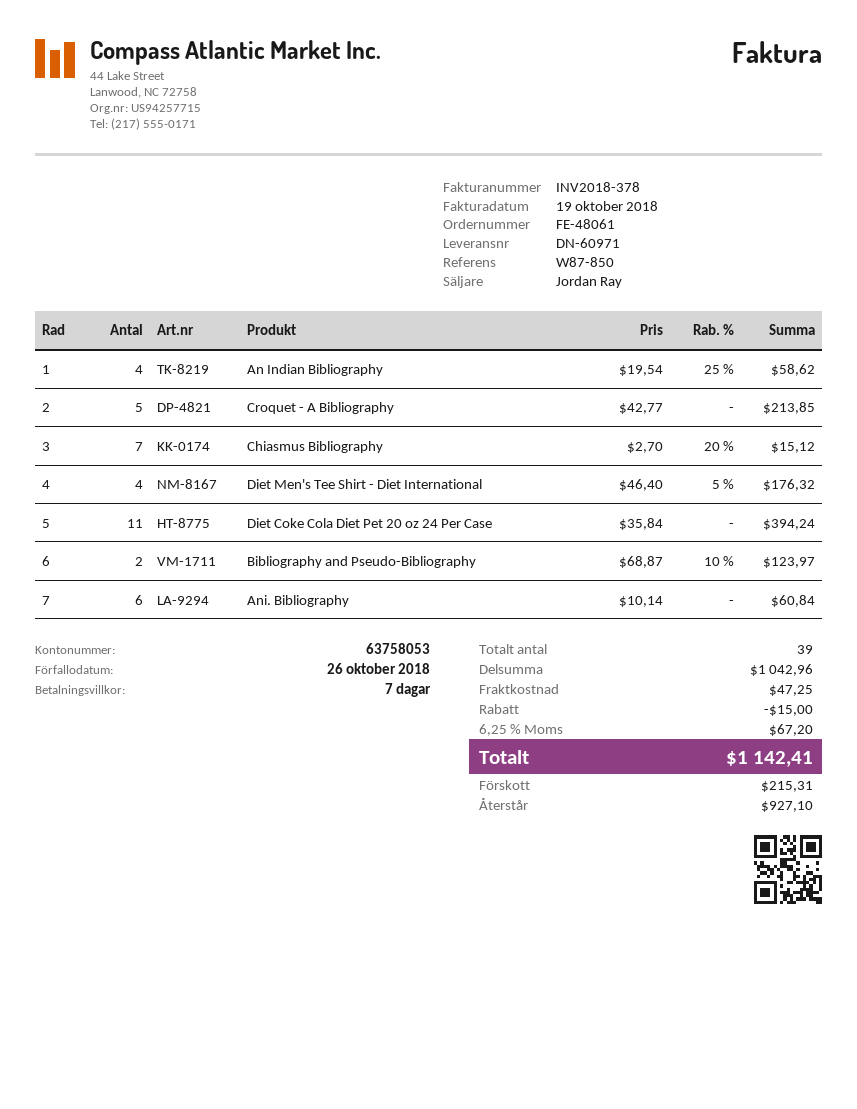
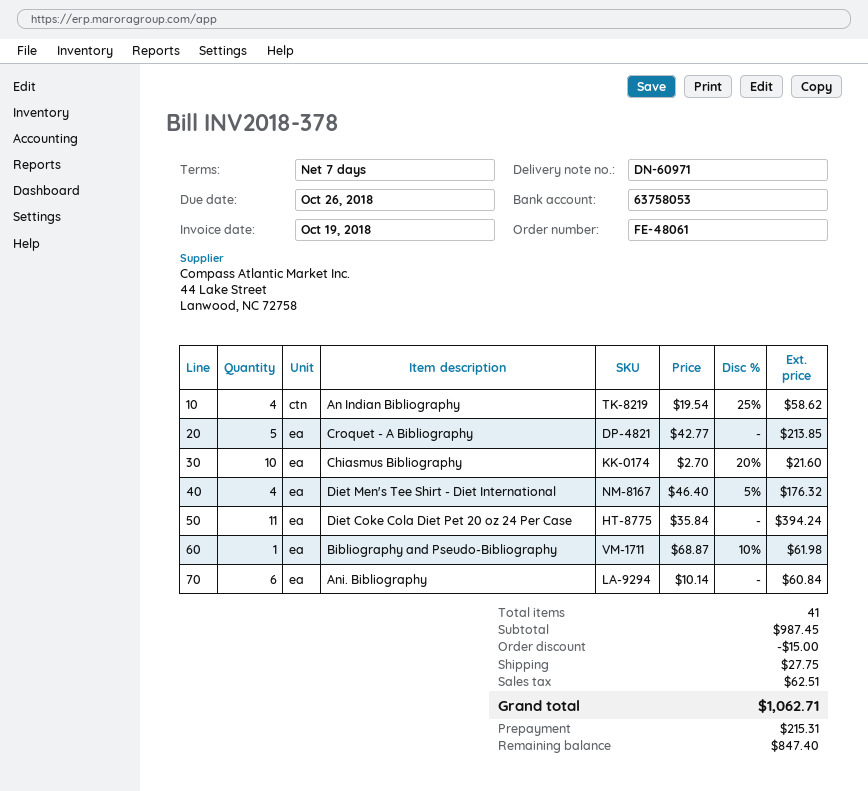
Chiasmus Bibliography: 7 x 2.70 - 20% = 15.12 -> 10 x 2.70 - 20% = 21.60
Bibliography and Pseudo-Bibliography: 2 x 68.87 - 10% = 123.97 -> 1 x 68.87 - 10% = 61.98
total quantity: 39 -> 41
subtotal: 1042.96 -> 987.45
shipping: 47.25 -> 27.75
tax: 67.20 -> 62.51
total: 1142.41 -> 1062.71
balance: 927.10 -> 847.40

